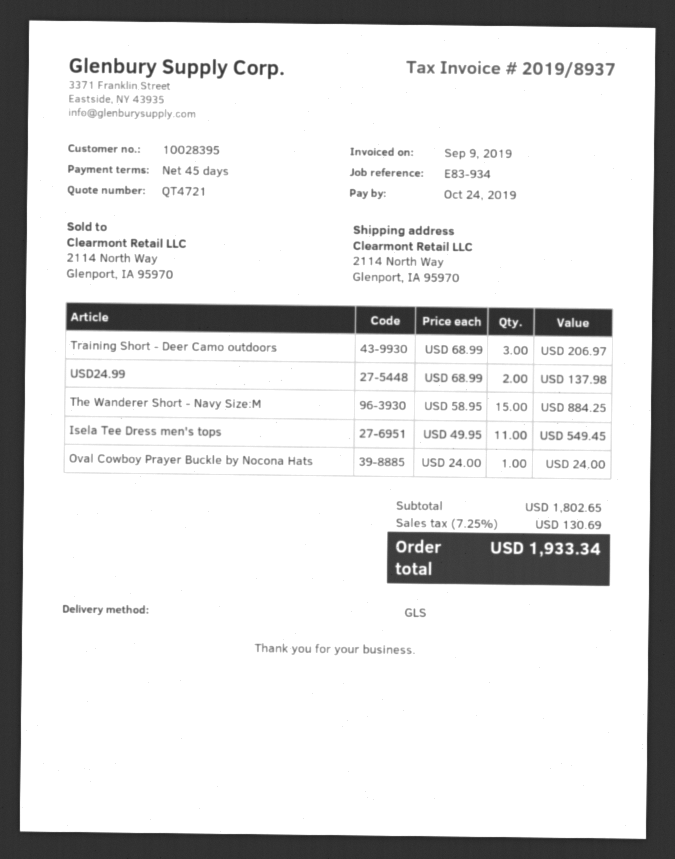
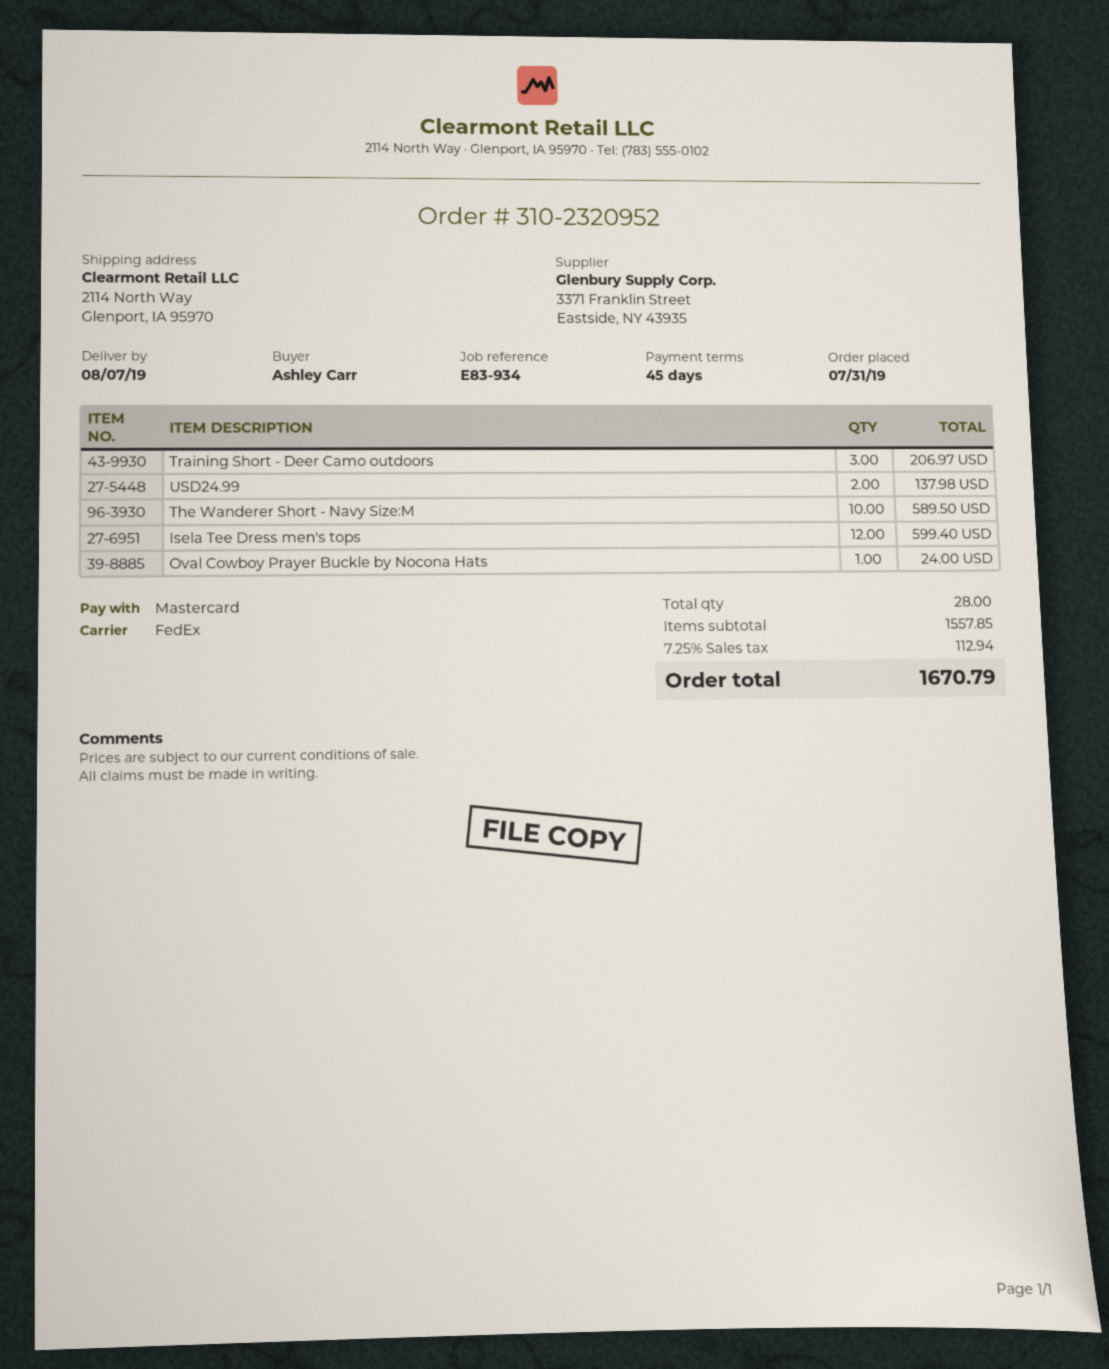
shipping method: GLS -> FedEx
The Wanderer Short - Navy Size:M: 15 for 884.25 -> 10 for 589.50
Isela Tee Dress men's tops: 11 for 549.45 -> 12 for 599.40
subtotal: 1802.65 -> 1557.85
tax: 7.25% = 130.69 -> 7.25% = 112.94
total: 1933.34 -> 1670.79

